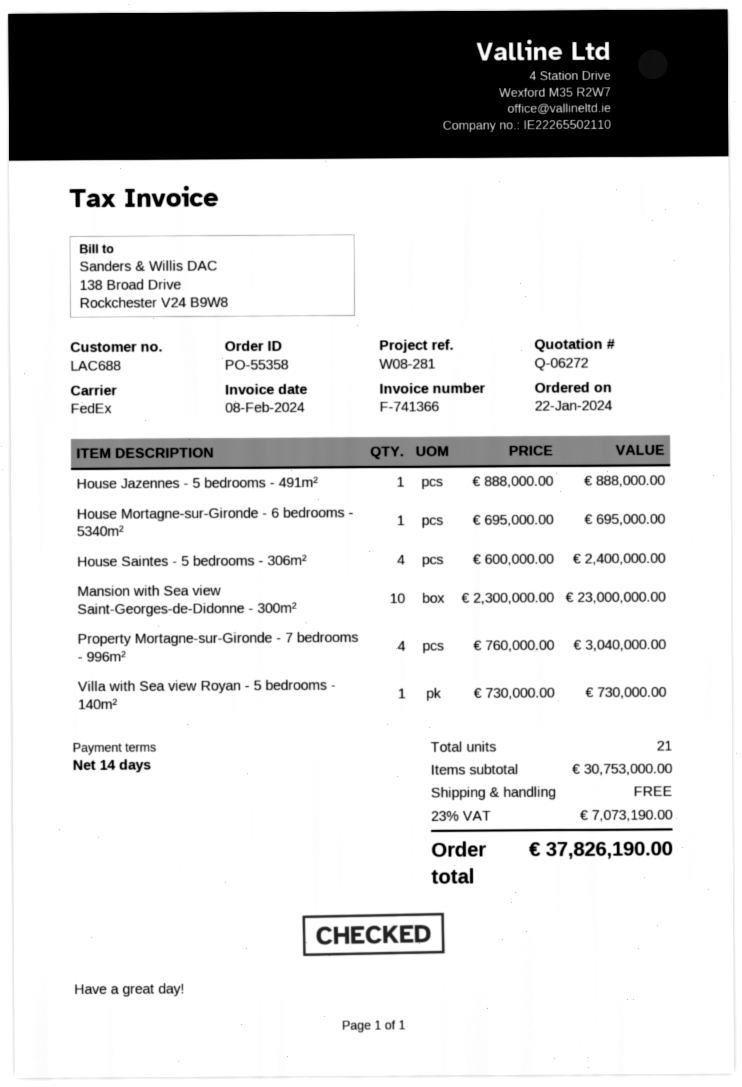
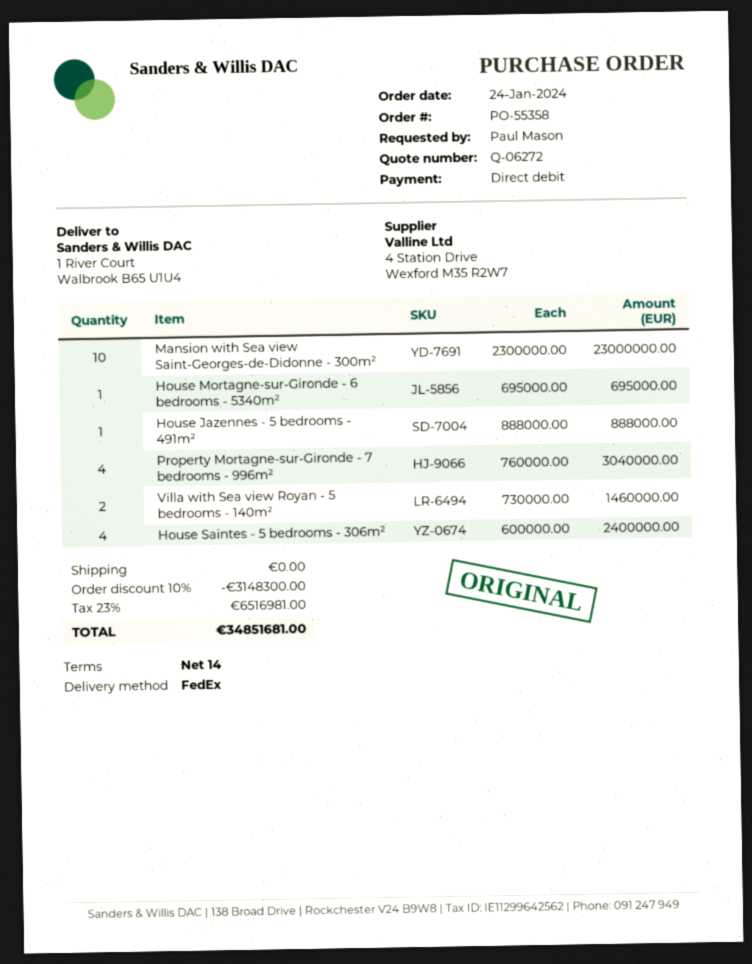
order date: 2024-01-22 -> 2024-01-24
Villa with Sea view Royan - 5 bedrooms - 140m²: 1 x 730000.00 = 730000.00 -> 2 x 730000.00 = 1460000.00
discount: none -> 10% = 3148300.00
tax: 23% = 7073190.00 -> 23% = 6516981.00
total: 37826190.00 -> 34851681.00

